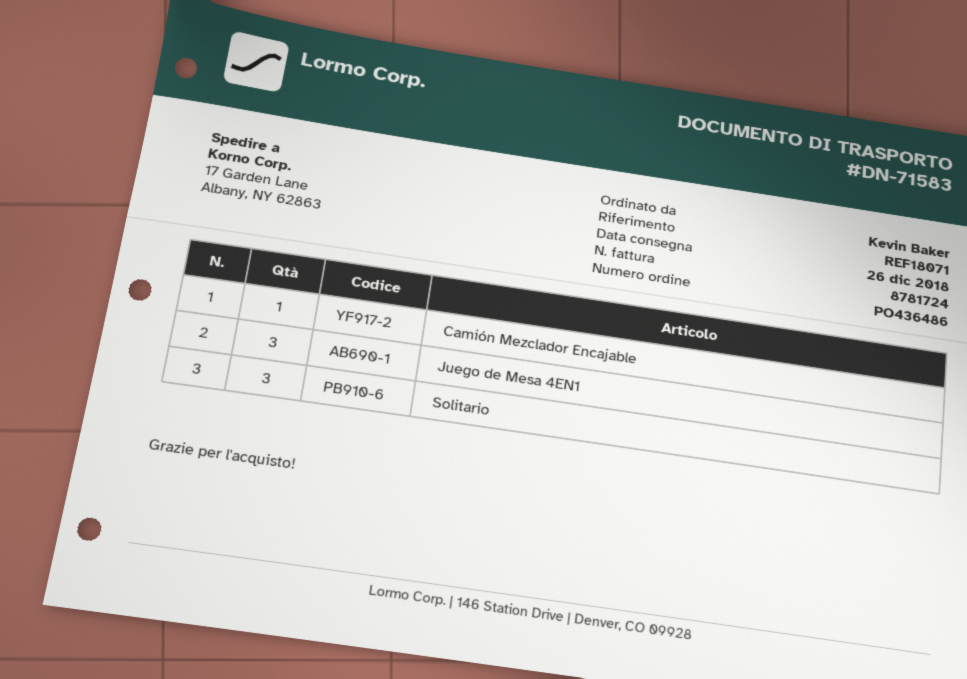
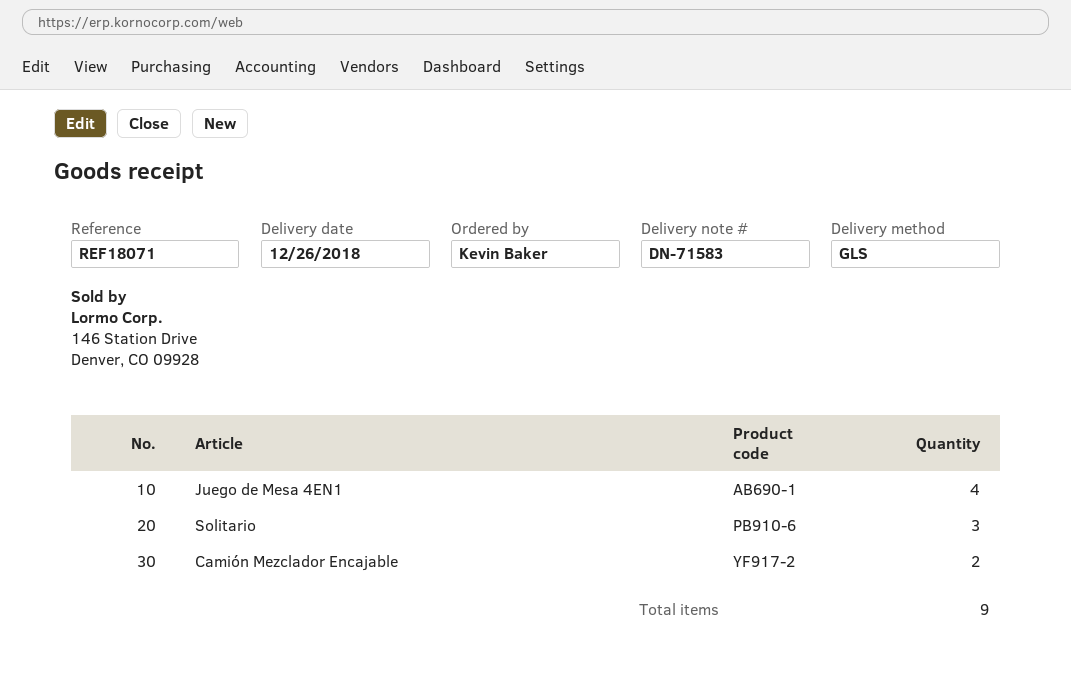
Camión Mezclador Encajable: 1 -> 2
Juego de Mesa 4EN1: 3 -> 4

